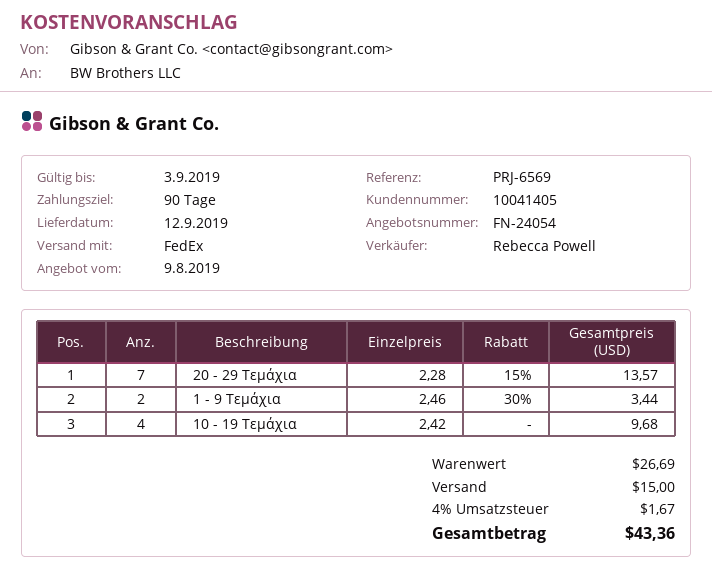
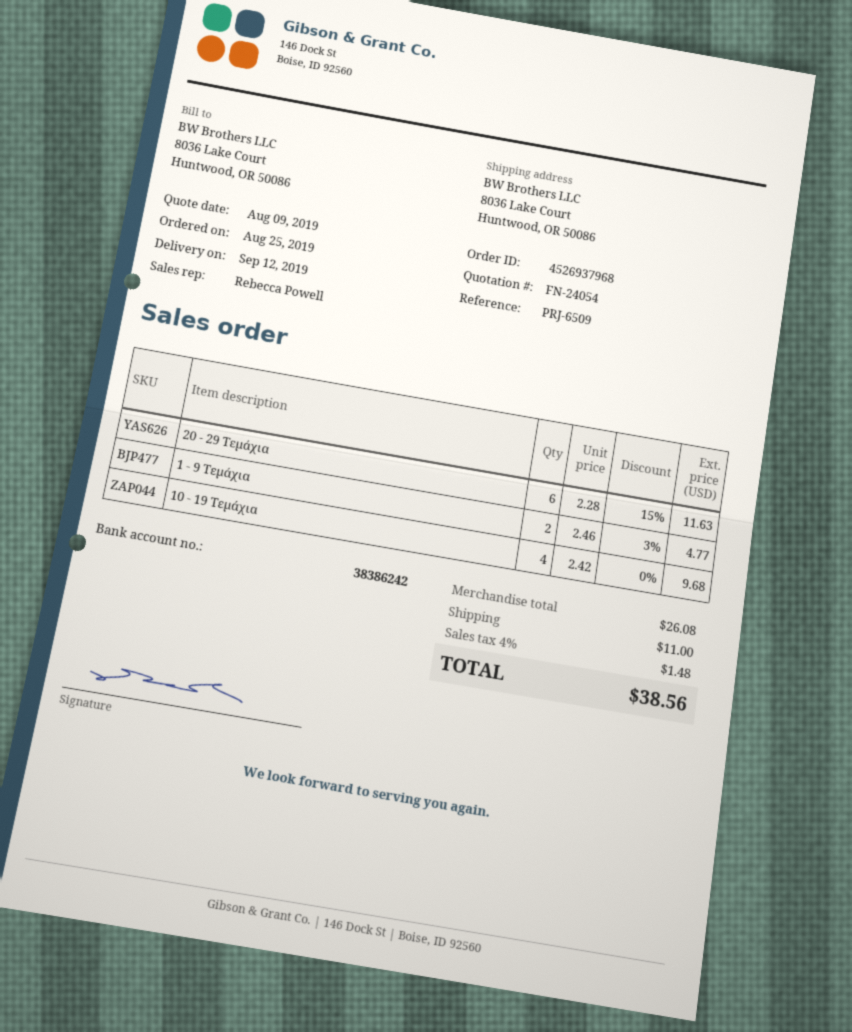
reference: PRJ-6569 -> PRJ-6509
20 - 29 Τεμάχια: 7 x 2.28 - 15% = 13.57 -> 6 x 2.28 - 15% = 11.63
1 - 9 Τεμάχια: 2 x 2.46 - 30% = 3.44 -> 2 x 2.46 - 3% = 4.77
subtotal: 26.69 -> 26.08
shipping: 15.00 -> 11.00
tax: 4% = 1.67 -> 4% = 1.48
total: 43.36 -> 38.56

